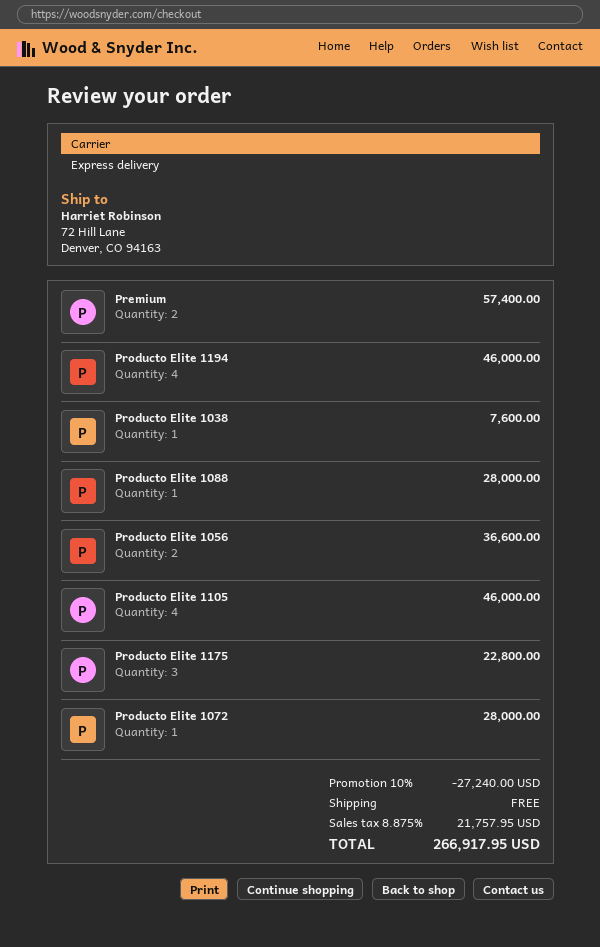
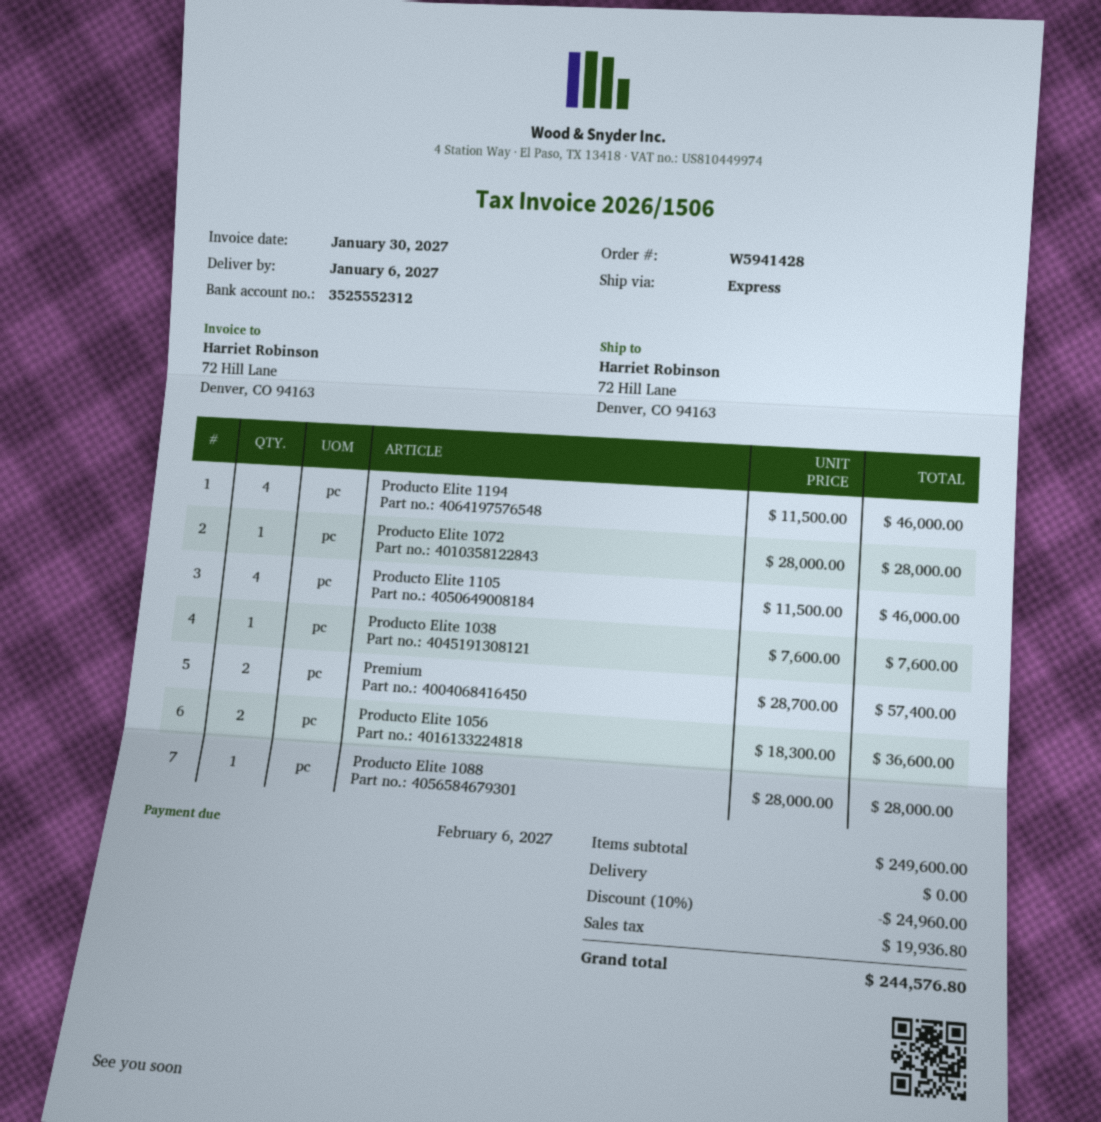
Producto Elite 1175: 3 for 22800.00 -> none
discount: 10% = 27240.00 -> 10% = 24960.00
tax: 21757.95 -> 19936.80
total: 266917.95 -> 244576.80

